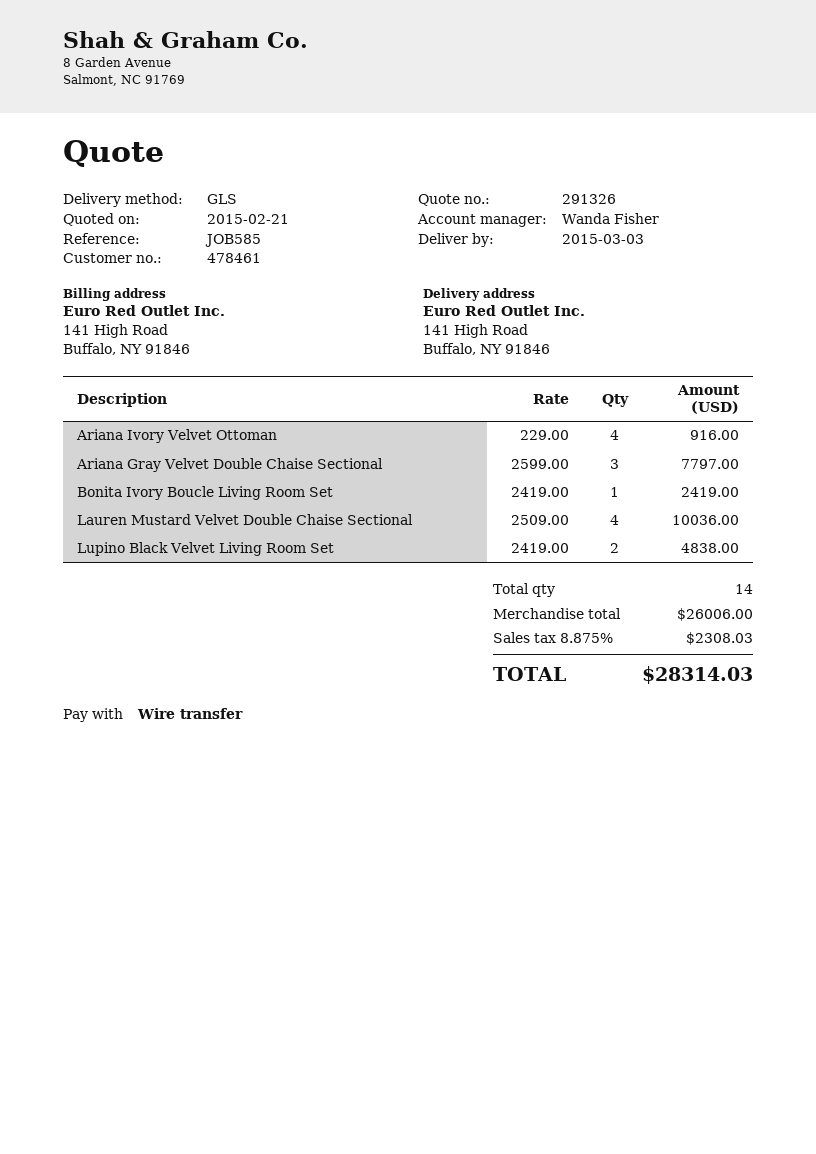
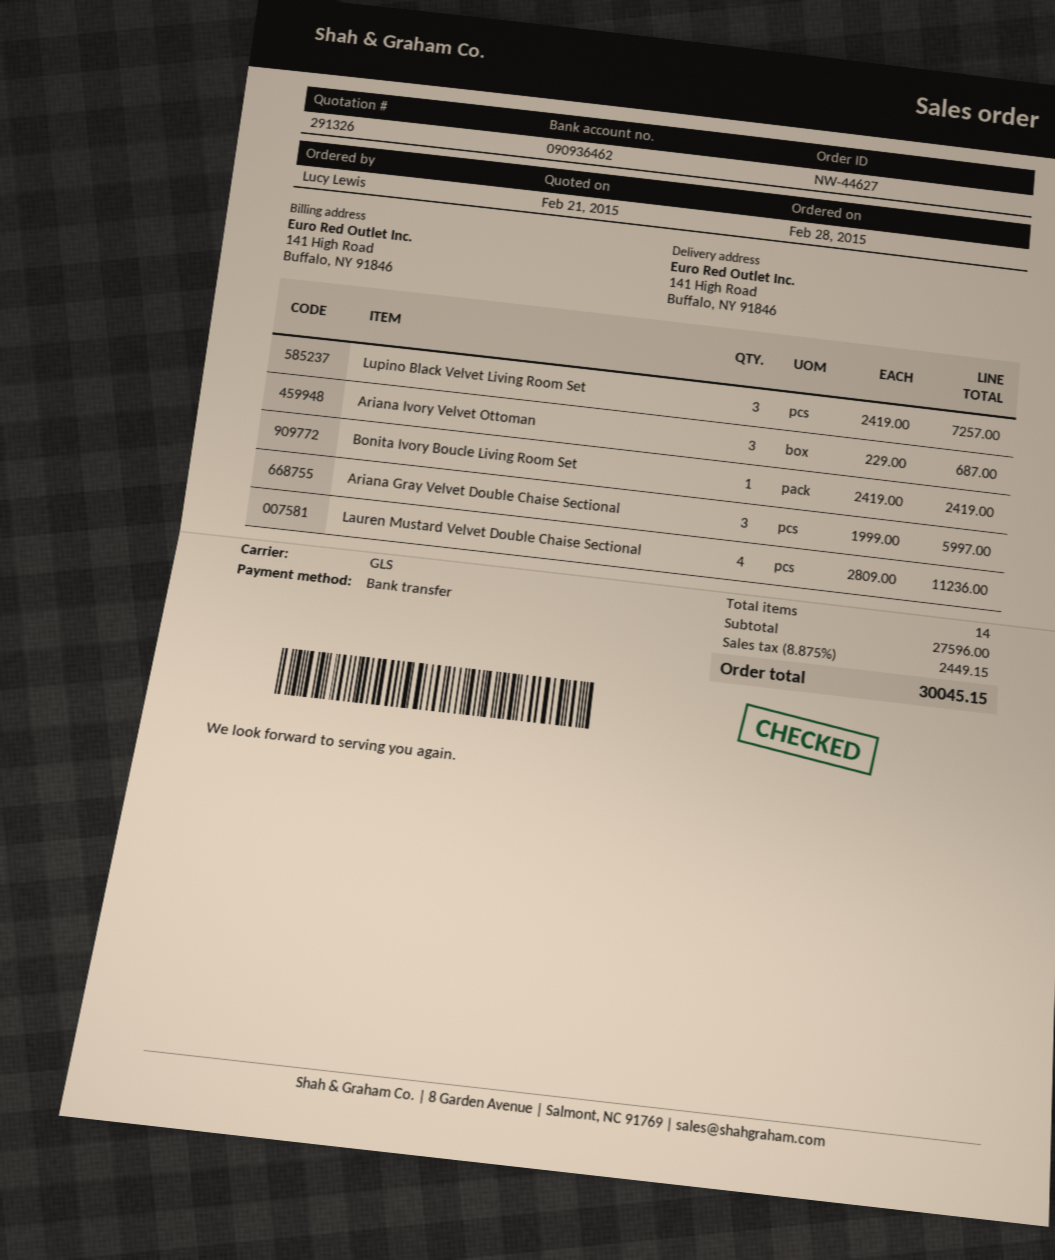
Ariana Ivory Velvet Ottoman: 4 x 229.00 = 916.00 -> 3 x 229.00 = 687.00
Ariana Gray Velvet Double Chaise Sectional: 3 x 2599.00 = 7797.00 -> 3 x 1999.00 = 5997.00
Lauren Mustard Velvet Double Chaise Sectional: 4 x 2509.00 = 10036.00 -> 4 x 2809.00 = 11236.00
Lupino Black Velvet Living Room Set: 2 x 2419.00 = 4838.00 -> 3 x 2419.00 = 7257.00
subtotal: 26006.00 -> 27596.00
tax: 8.875% = 2308.03 -> 8.875% = 2449.15
total: 28314.03 -> 30045.15

